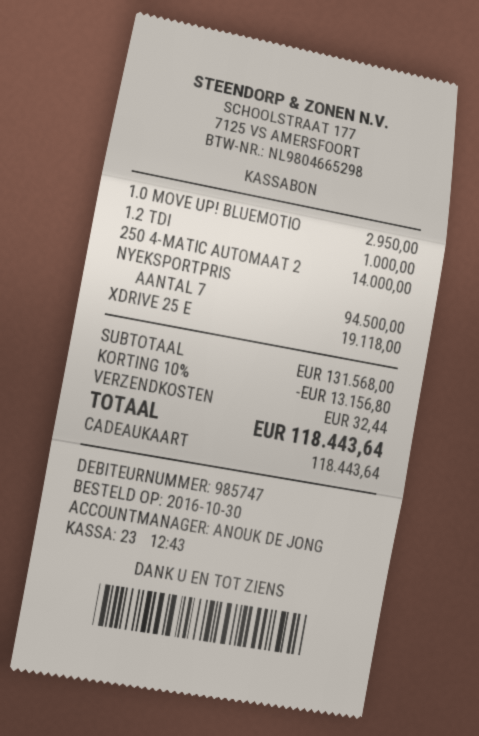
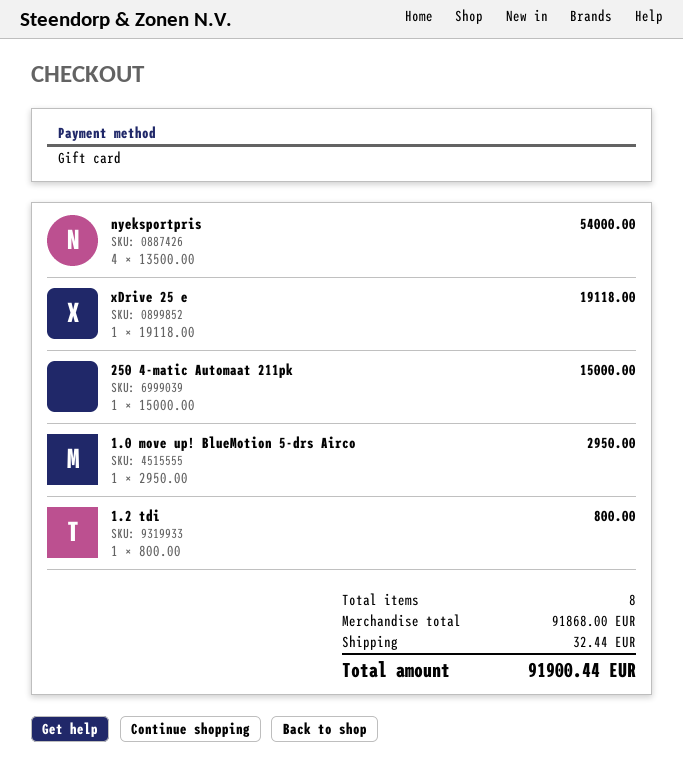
1.2 TDI: 1 for 1000.00 -> 1 for 800.00
250 4-MATIC AUTOMAAT 2: 1 for 14000.00 -> 1 for 15000.00
NYEKSPORTPRIS: 7 for 94500.00 -> 4 for 54000.00
subtotal: 131568.00 -> 91868.00
discount: 10% = 13156.80 -> none
total: 118443.64 -> 91900.44

